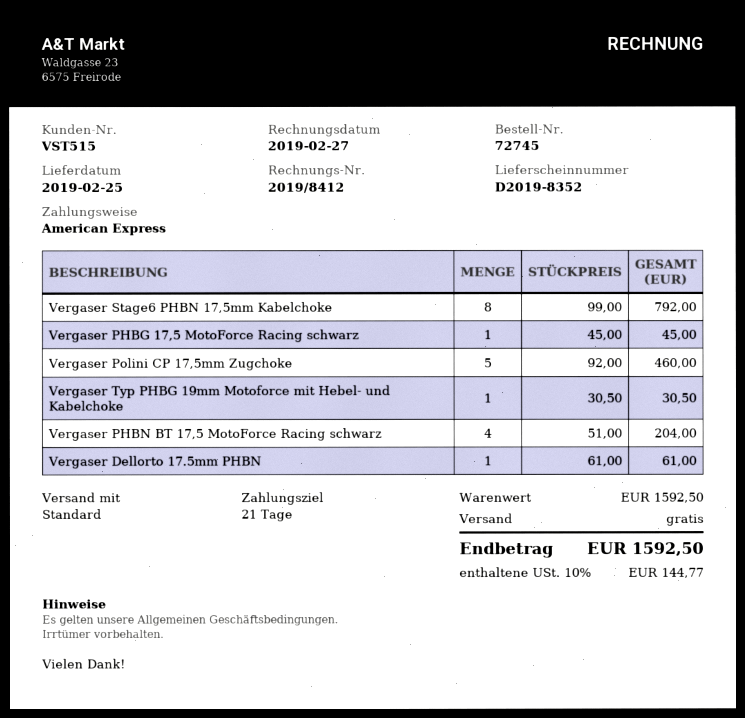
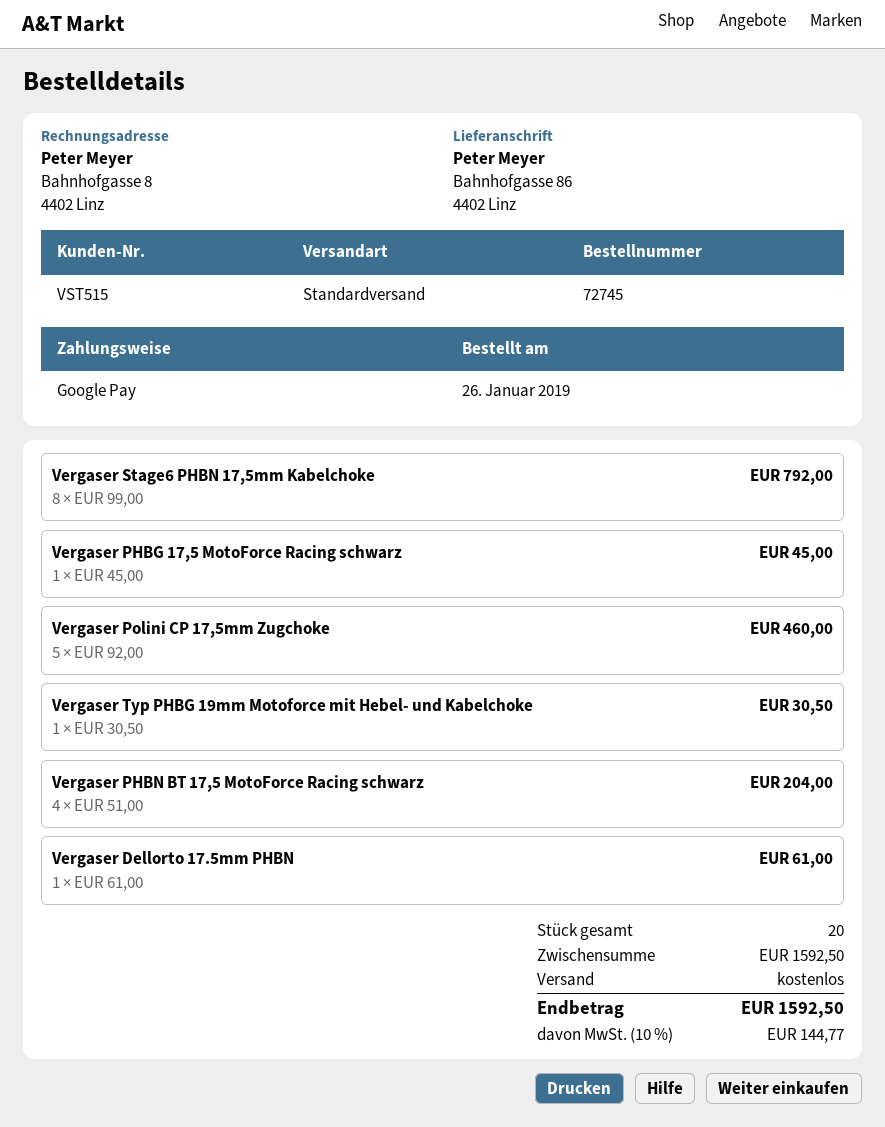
payment method: American Express -> Google Pay

